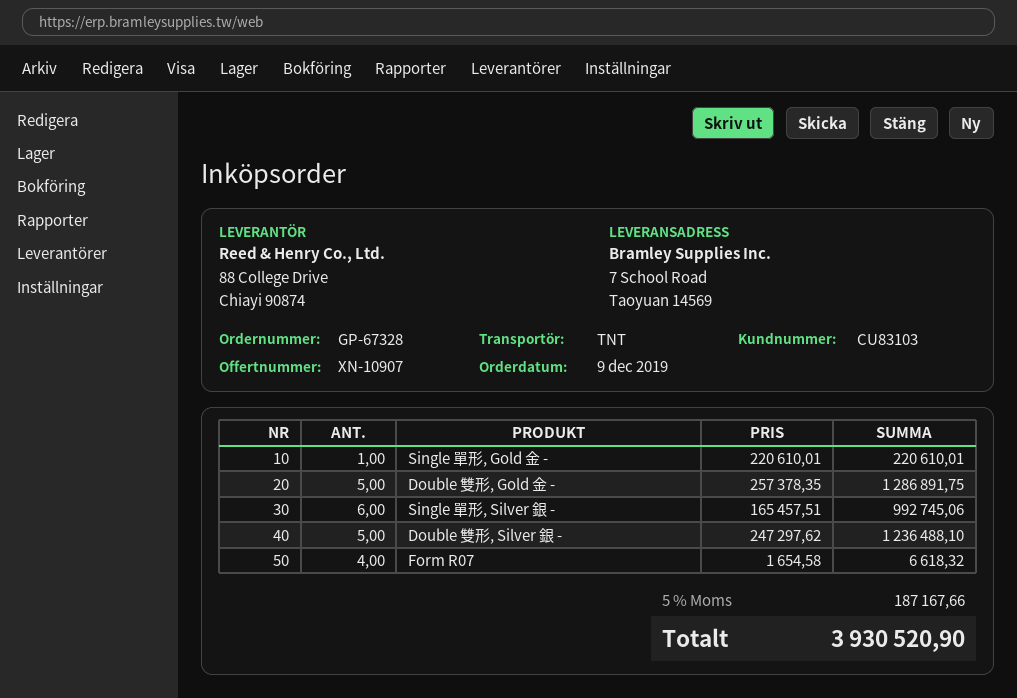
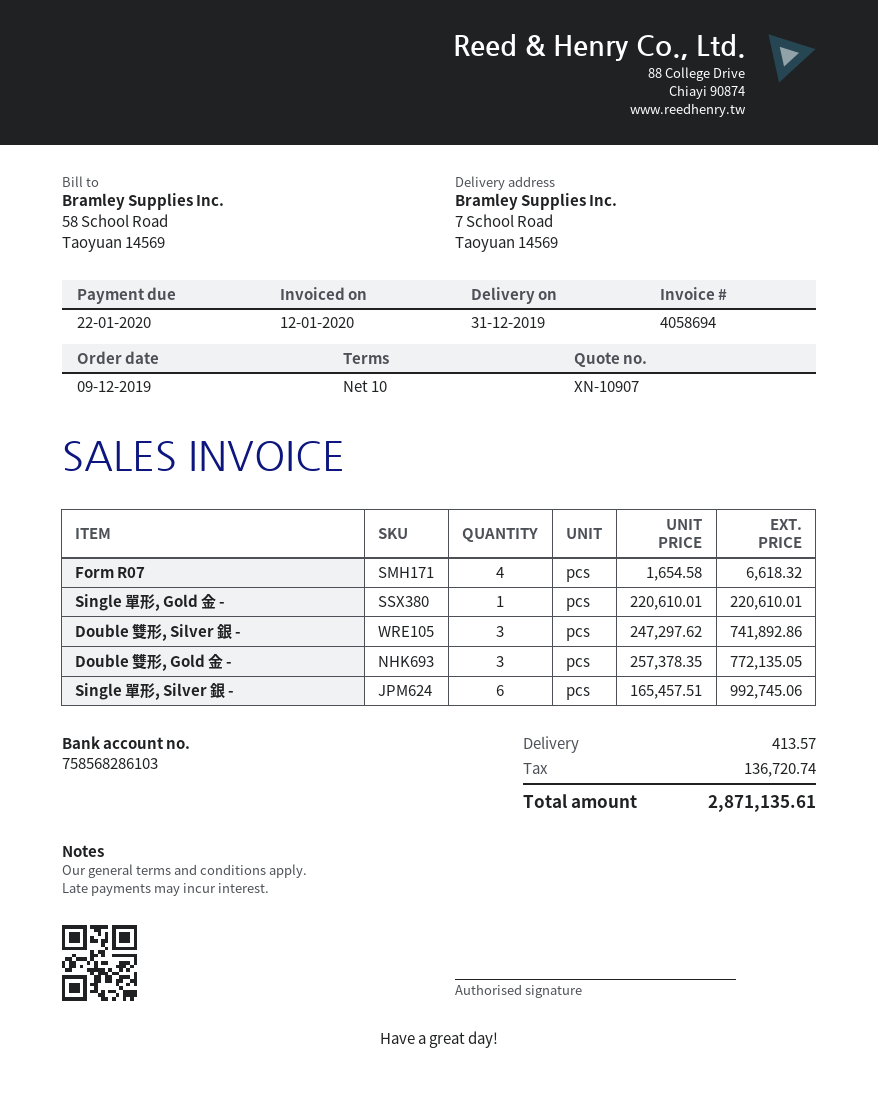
Double 雙形, Gold 金 -: 5 x 257378.35 = 1286891.75 -> 3 x 257378.35 = 772135.05
Double 雙形, Silver 銀 -: 5 x 247297.62 = 1236488.10 -> 3 x 247297.62 = 741892.86
shipping: none -> 413.57
tax: 187167.66 -> 136720.74
total: 3930520.90 -> 2871135.61

